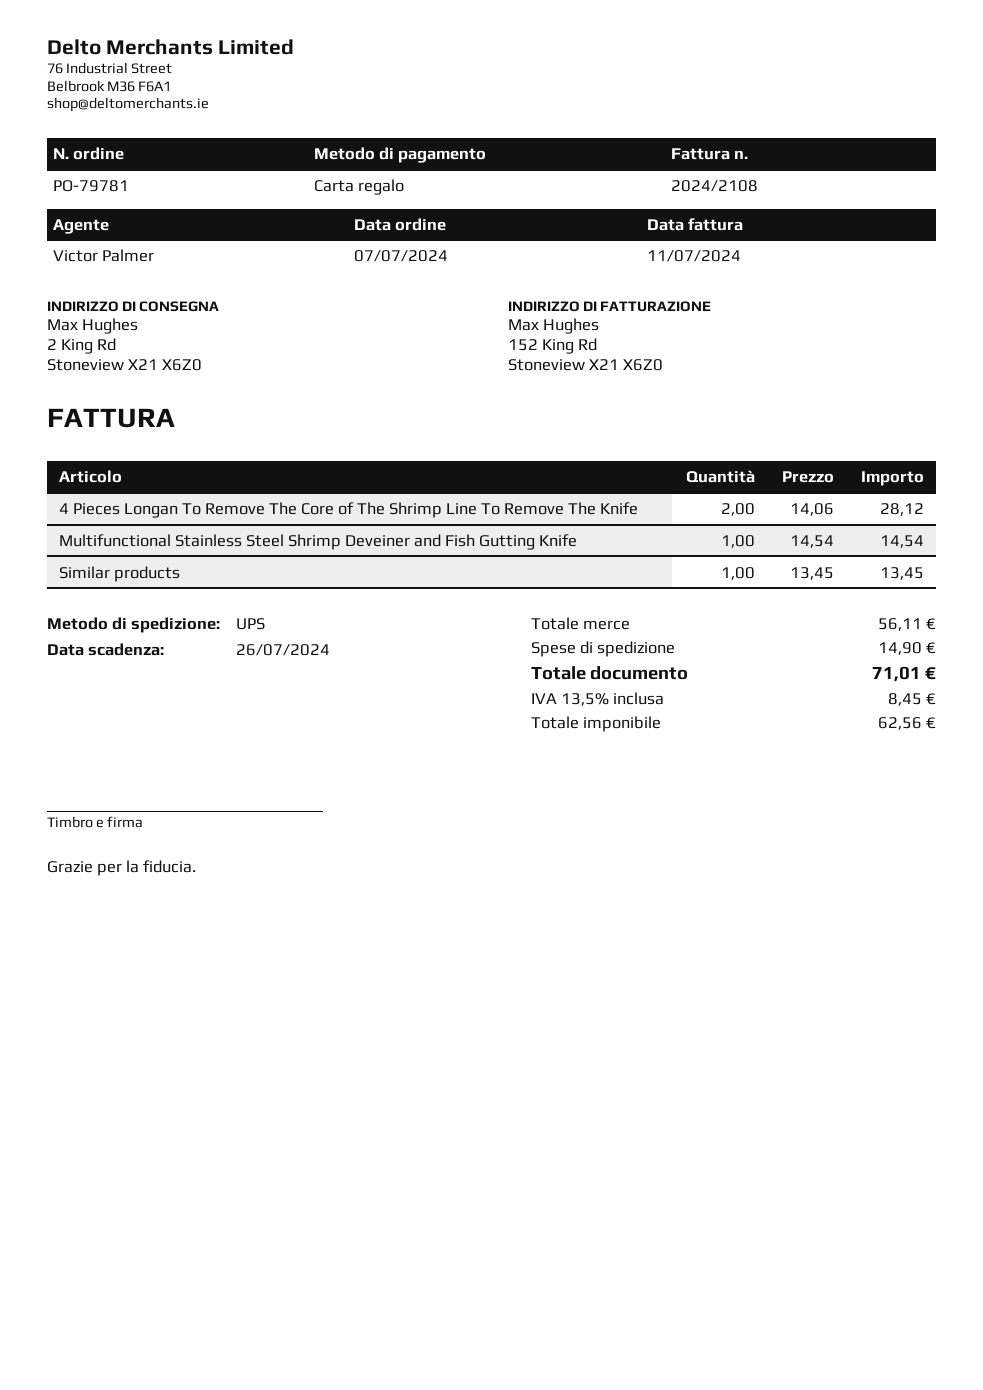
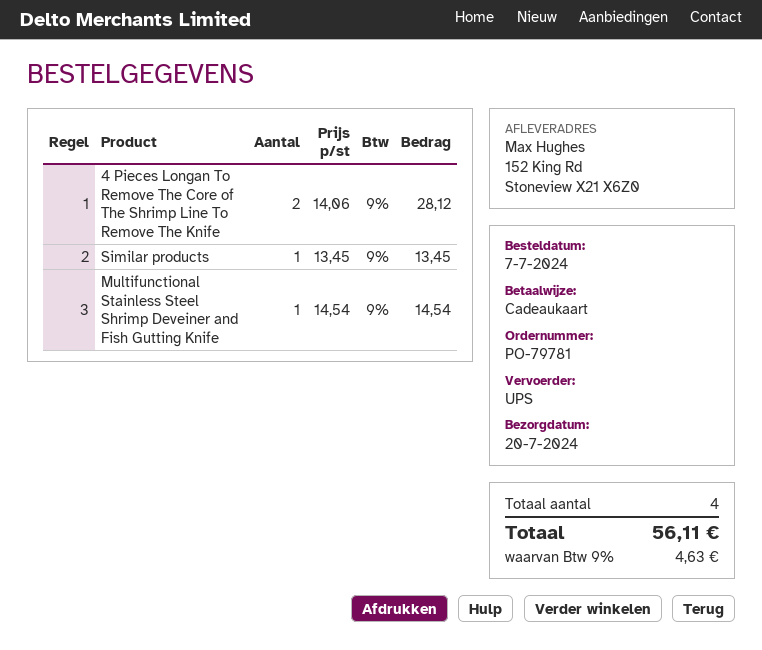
ship to: 2 King Rd, Stoneview X21 X6Z0 -> 152 King Rd, Stoneview X21 X6Z0
shipping: 14.90 -> none
tax: 13.5% = 8.45 -> 9% = 4.63
total: 71.01 -> 56.11

